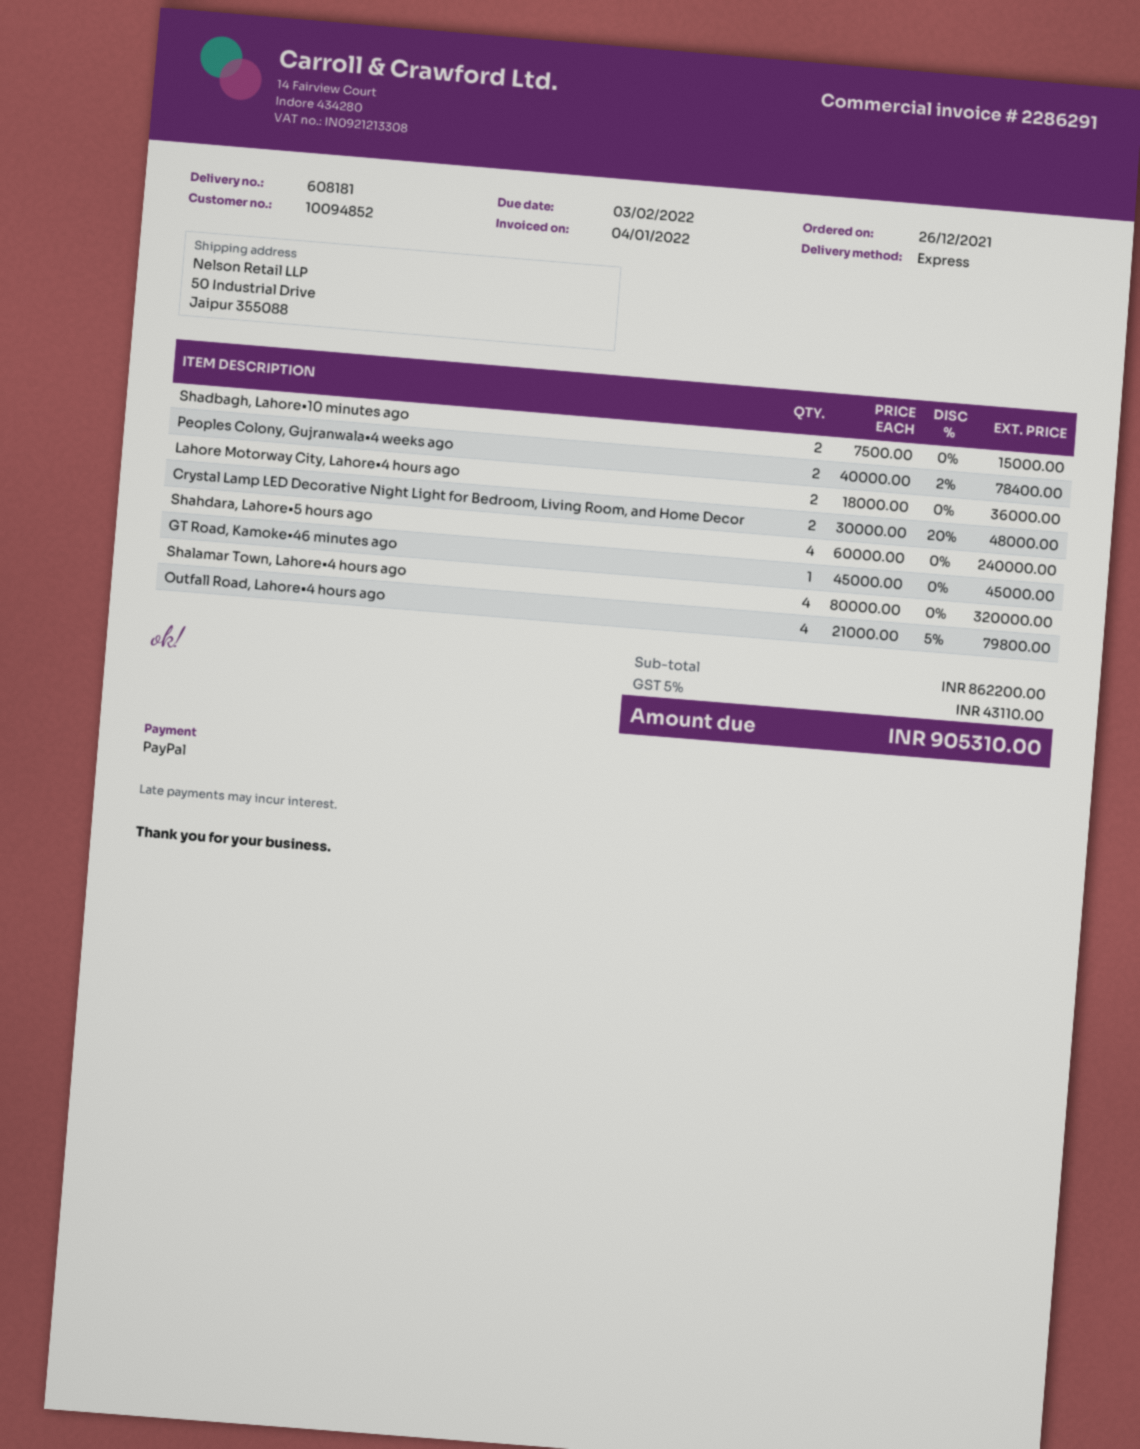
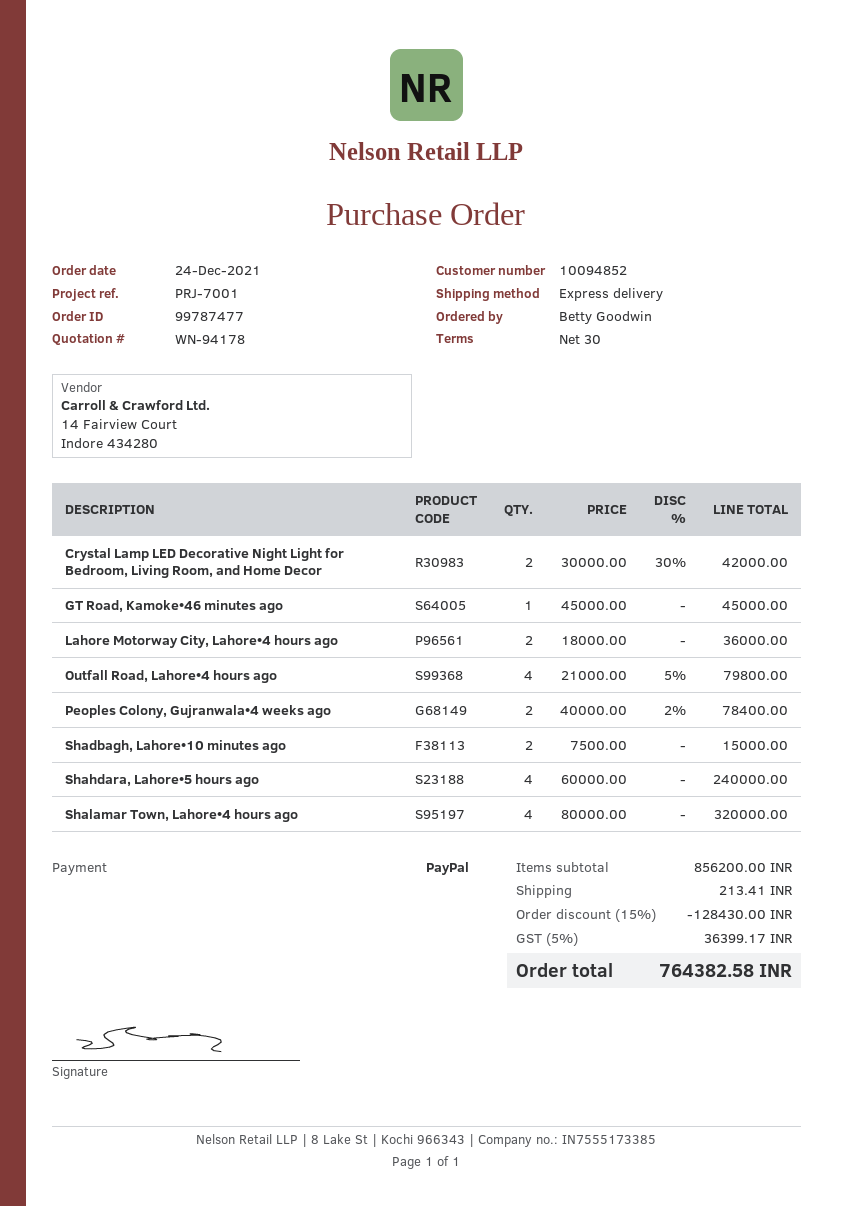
order date: 2021-12-26 -> 2021-12-24
Crystal Lamp LED Decorative Night Light for Bedroom, Living Room, and Home Decor: 2 x 30000.00 - 20% = 48000.00 -> 2 x 30000.00 - 30% = 42000.00
subtotal: 862200.00 -> 856200.00
discount: none -> 15% = 128430.00
shipping: none -> 213.41
tax: 5% = 43110.00 -> 5% = 36399.17
total: 905310.00 -> 764382.58

